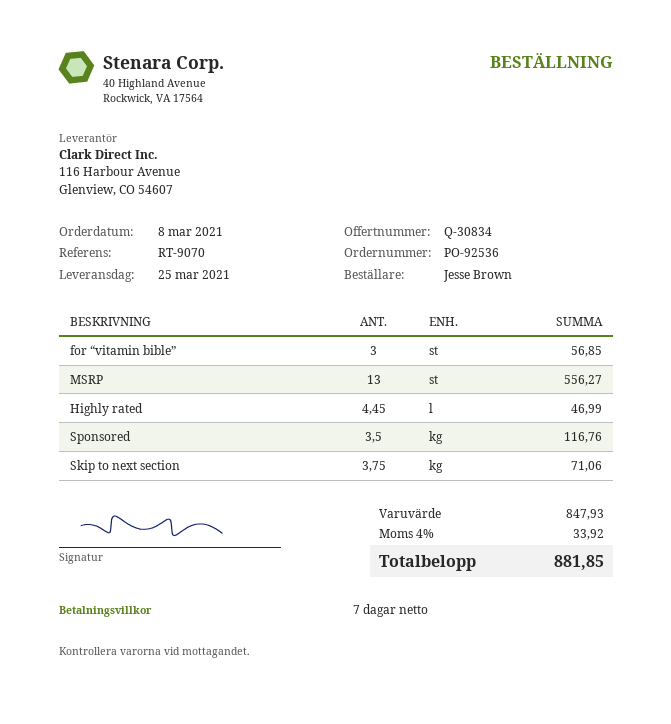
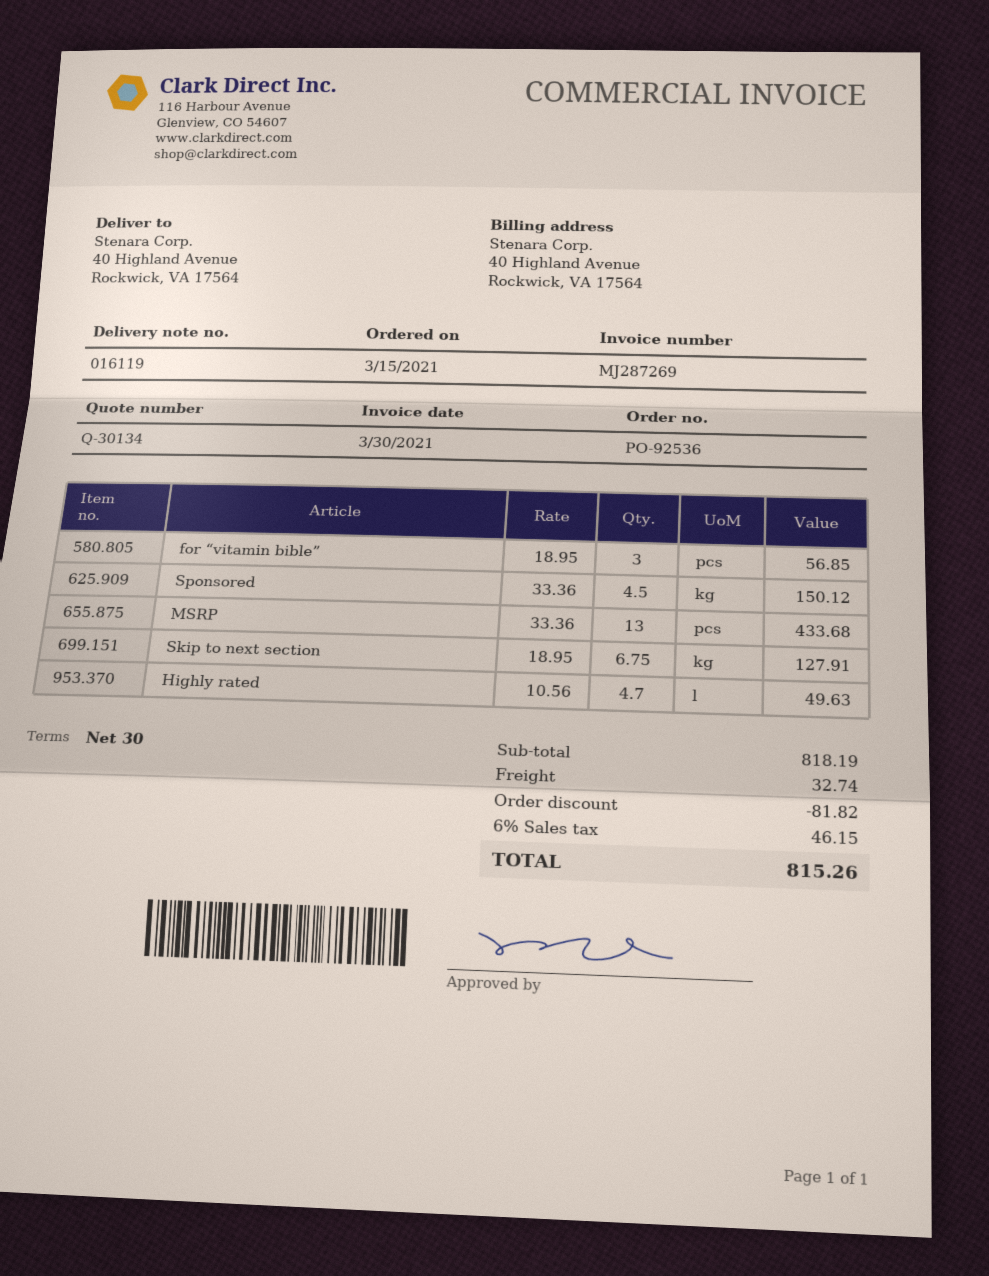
quote number: Q-30834 -> Q-30134
order date: 2021-03-08 -> 2021-03-15
payment terms: 7 days -> 30 days
MSRP: 13 for 556.27 -> 13 for 433.68
Highly rated: 4.45 for 46.99 -> 4.7 for 49.63
Sponsored: 3.5 for 116.76 -> 4.5 for 150.12
Skip to next section: 3.75 for 71.06 -> 6.75 for 127.91
subtotal: 847.93 -> 818.19
discount: none -> 81.82
shipping: none -> 32.74
tax: 4% = 33.92 -> 6% = 46.15
total: 881.85 -> 815.26

